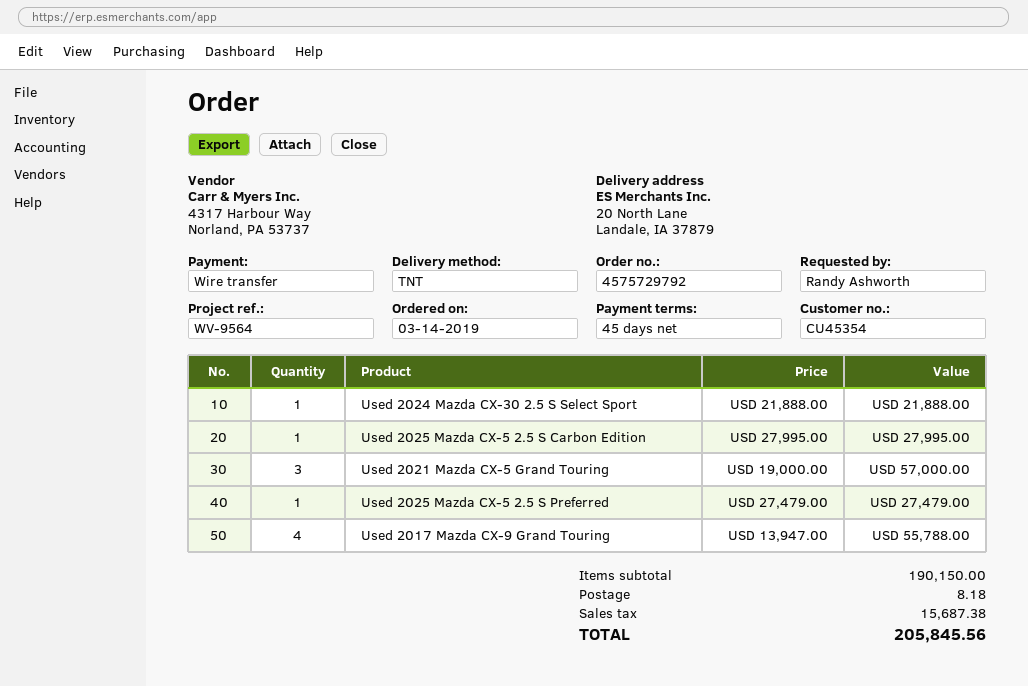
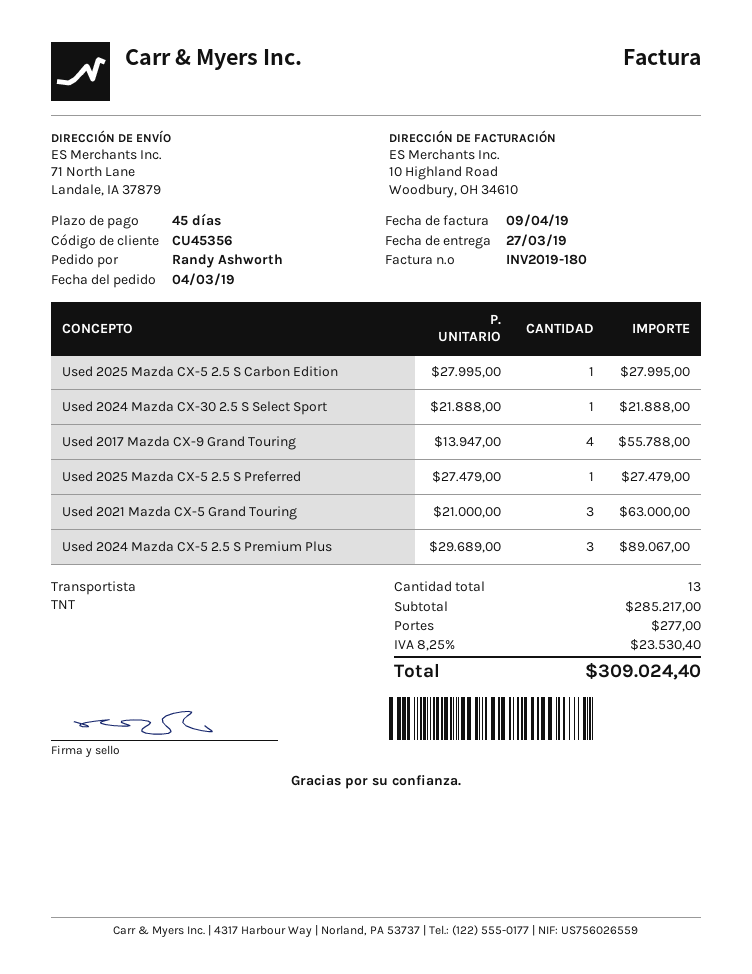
order date: 2019-03-14 -> 2019-03-04
customer number: CU45354 -> CU45356
ship to: 20 North Lane, Landale, IA 37879 -> 71 North Lane, Landale, IA 37879
Used 2021 Mazda CX-5 Grand Touring: 3 x 19000.00 = 57000.00 -> 3 x 21000.00 = 63000.00
Used 2024 Mazda CX-5 2.5 S Premium Plus: none -> 3 x 29689.00 = 89067.00
subtotal: 190150.00 -> 285217.00
shipping: 8.18 -> 277.00
tax: 15687.38 -> 23530.40
total: 205845.56 -> 309024.40

